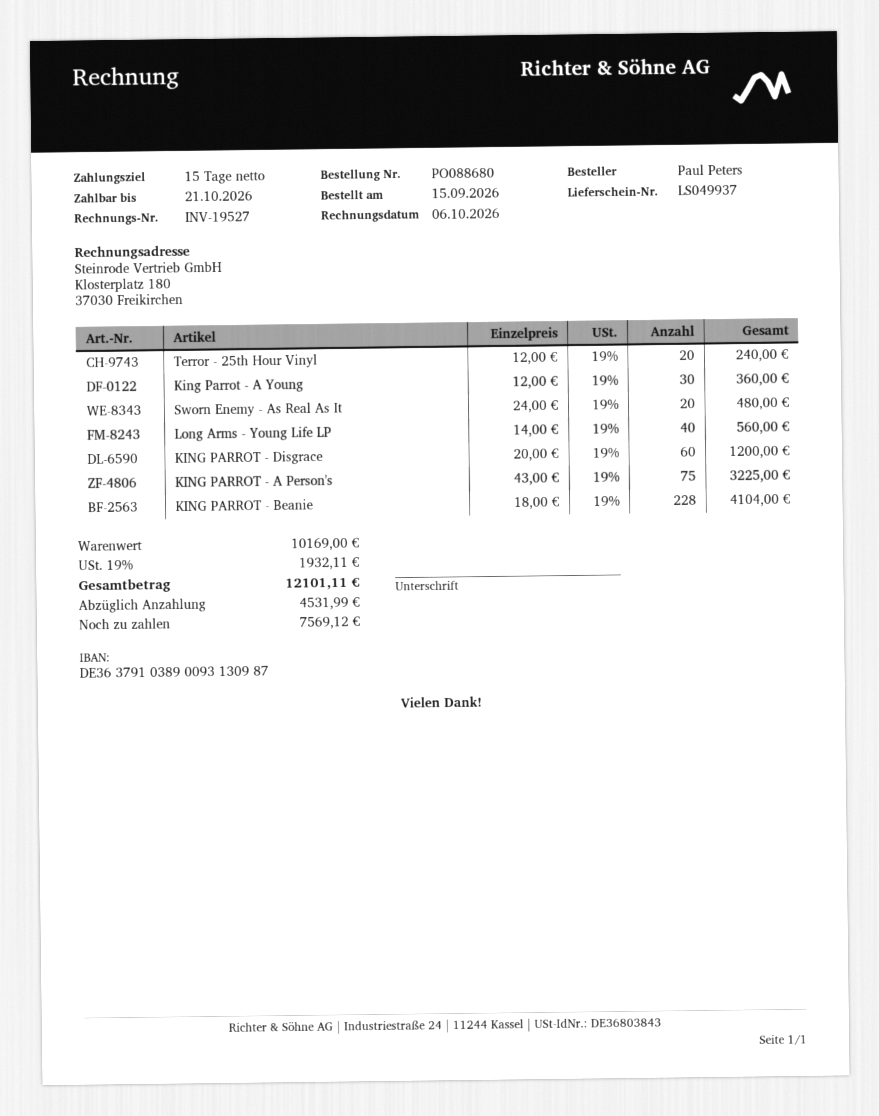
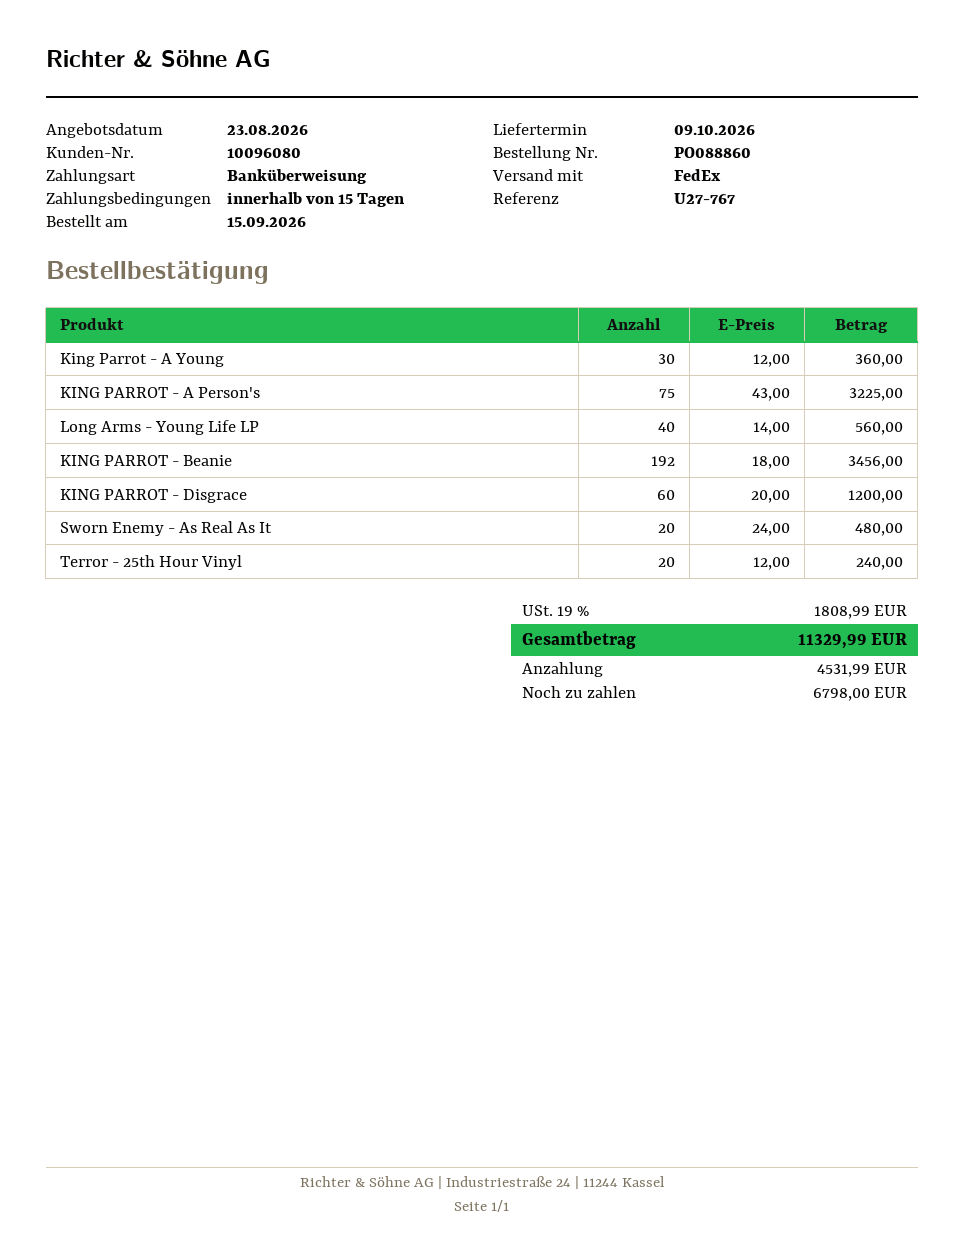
order number: PO088680 -> PO088860
KING PARROT - Beanie: 228 x 18.00 = 4104.00 -> 192 x 18.00 = 3456.00
tax: 19% = 1932.11 -> 19% = 1808.99
total: 12101.11 -> 11329.99
balance: 7569.12 -> 6798.00

